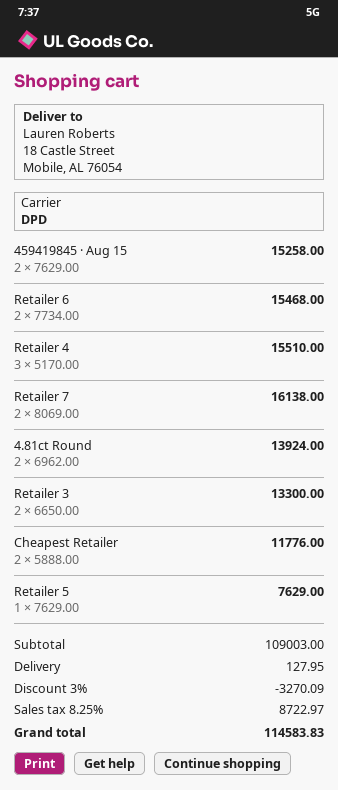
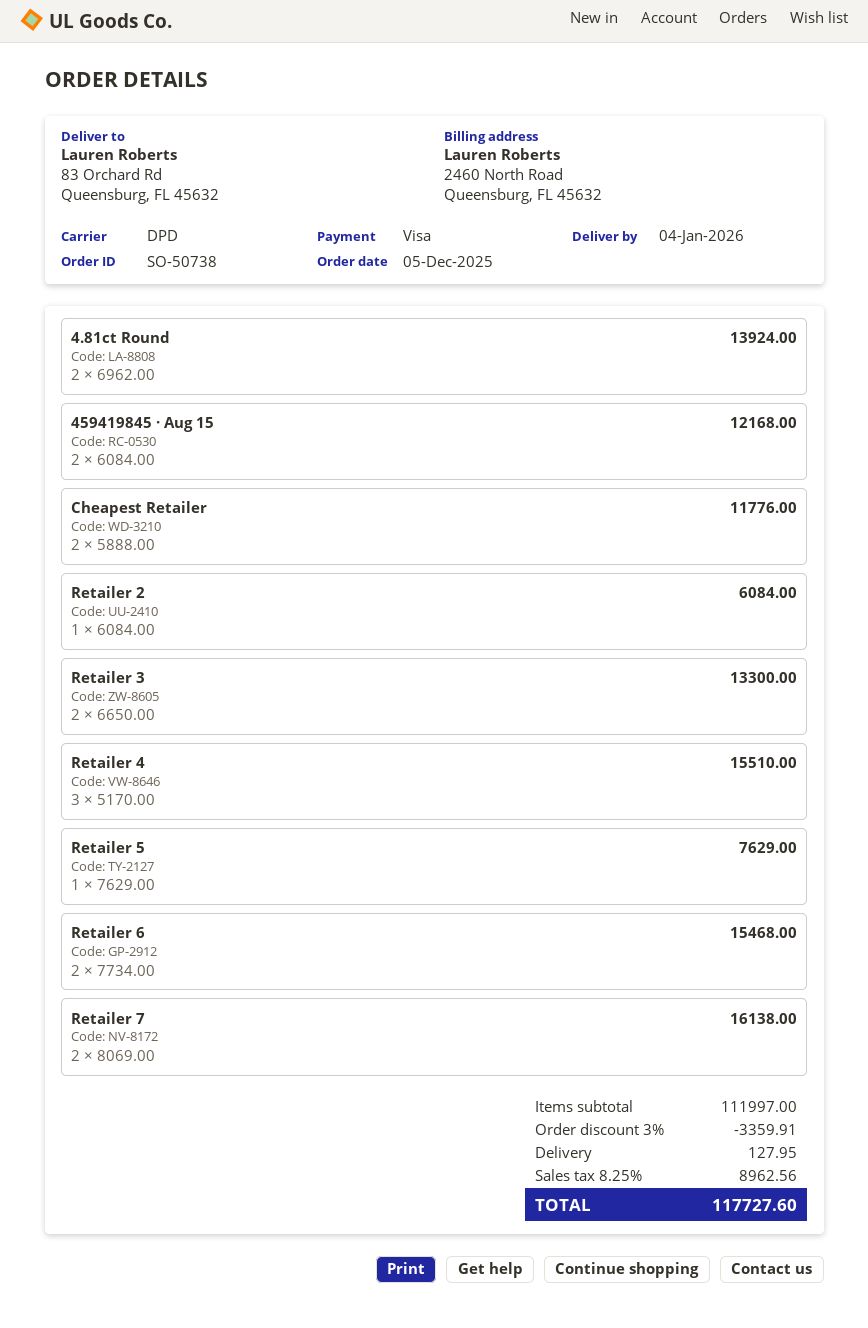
ship to: 18 Castle Street, Mobile, AL 76054 -> 83 Orchard Rd, Queensburg, FL 45632
459419845 · Aug 15: 2 x 7629.00 = 15258.00 -> 2 x 6084.00 = 12168.00
Retailer 2: none -> 1 x 6084.00 = 6084.00
subtotal: 109003.00 -> 111997.00
discount: 3% = 3270.09 -> 3% = 3359.91
tax: 8.25% = 8722.97 -> 8.25% = 8962.56
total: 114583.83 -> 117727.60

